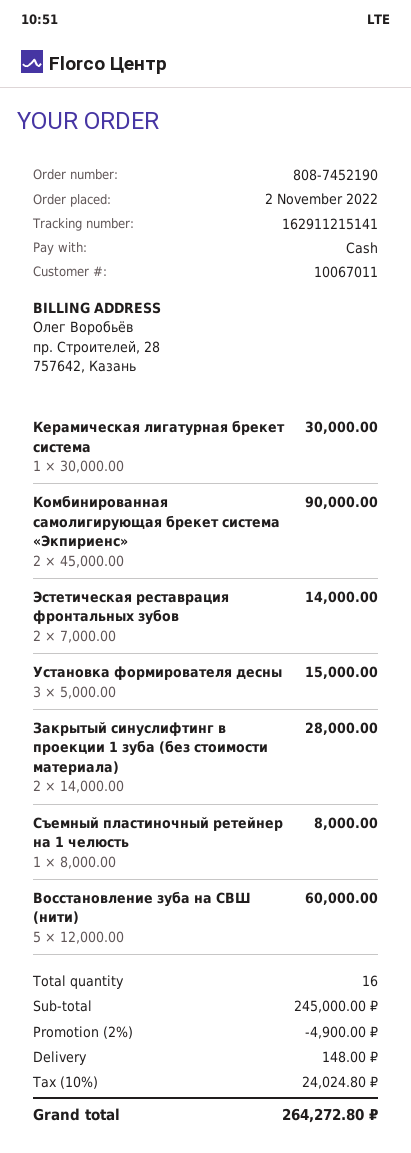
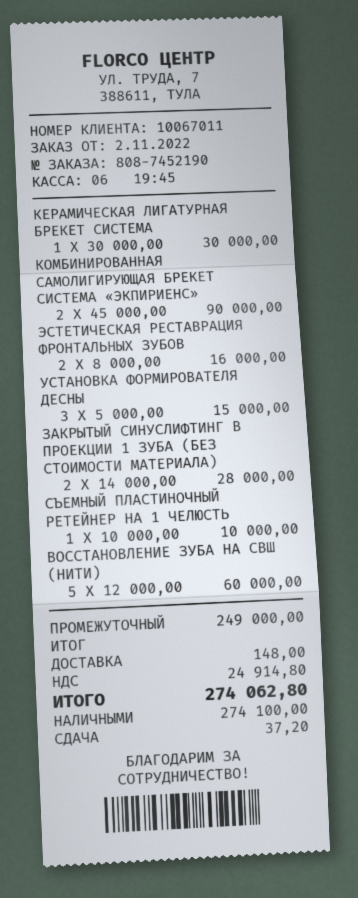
Эстетическая реставрация фронтальных зубов: 2 x 7000.00 = 14000.00 -> 2 x 8000.00 = 16000.00
Съемный пластиночный ретейнер на 1 челюсть: 1 x 8000.00 = 8000.00 -> 1 x 10000.00 = 10000.00
subtotal: 245000.00 -> 249000.00
discount: 2% = 4900.00 -> none
tax: 24024.80 -> 24914.80
total: 264272.80 -> 274062.80

